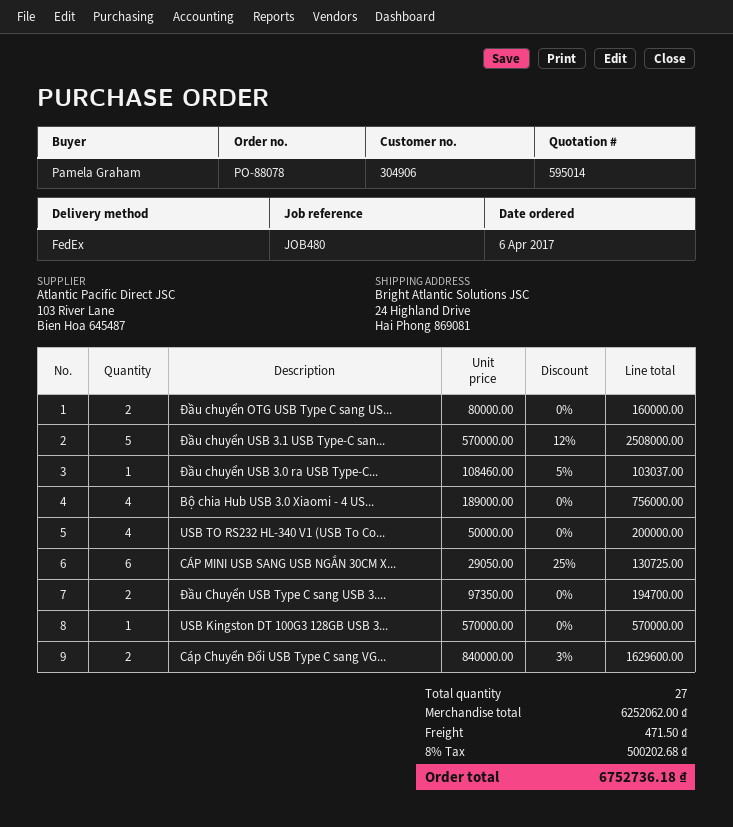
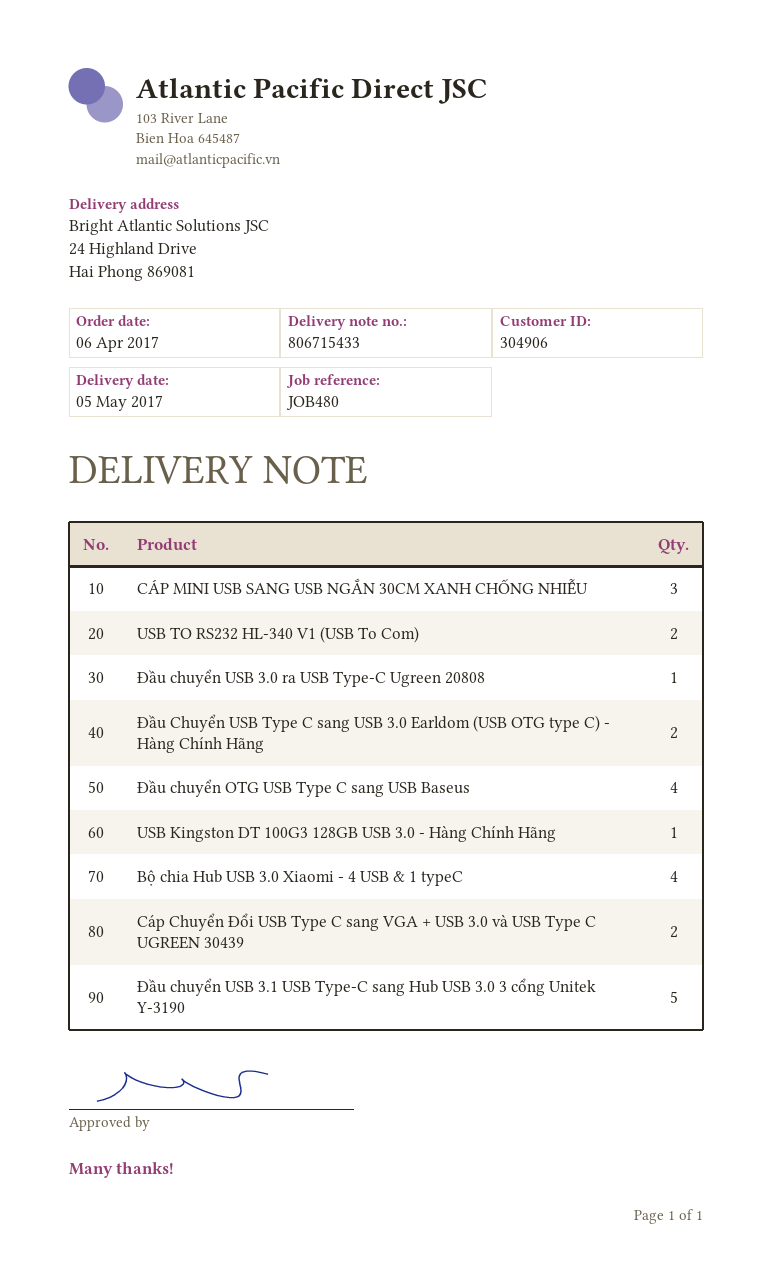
Đầu chuyển OTG USB Type C sang US...: 2 -> 4
USB TO RS232 HL-340 V1 (USB To Co...: 4 -> 2
CÁP MINI USB SANG USB NGẮN 30CM X...: 6 -> 3

